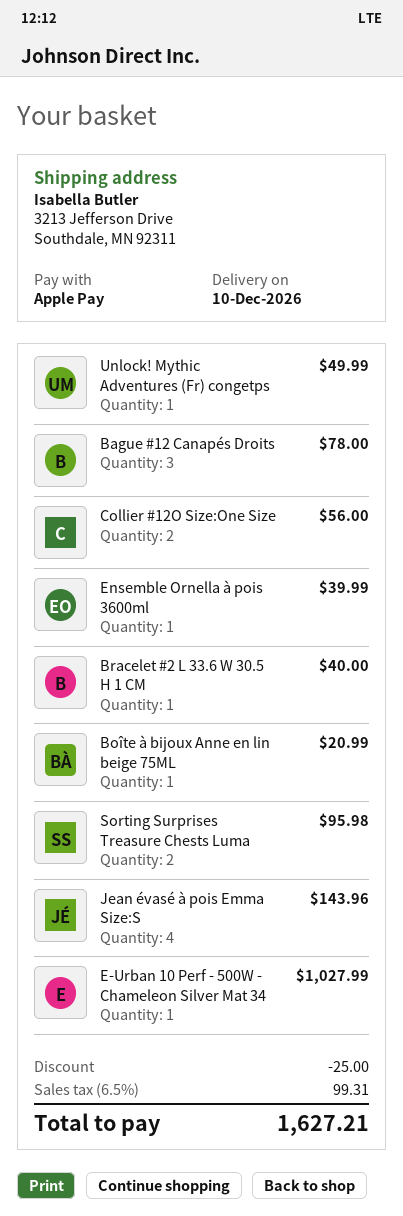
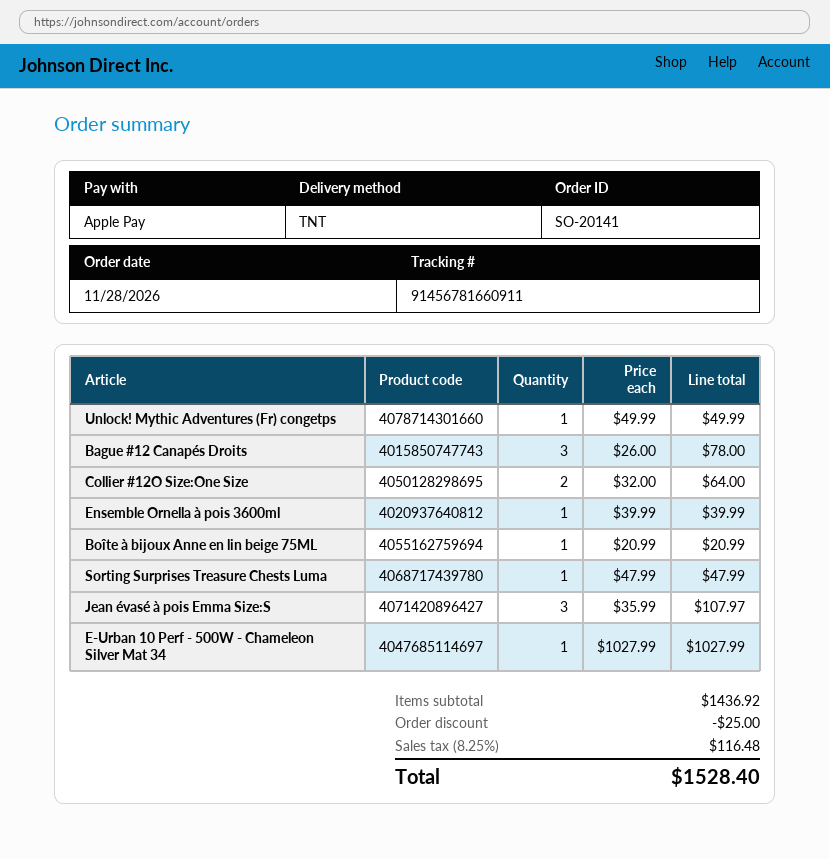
Collier #12O Size:One Size: 2 for 56.00 -> 2 for 64.00
Bracelet #2 L 33.6 W 30.5 H 1 CM: 1 for 40.00 -> none
Sorting Surprises Treasure Chests Luma: 2 for 95.98 -> 1 for 47.99
Jean évasé à pois Emma Size:S: 4 for 143.96 -> 3 for 107.97
tax: 6.5% = 99.31 -> 8.25% = 116.48
total: 1627.21 -> 1528.40

